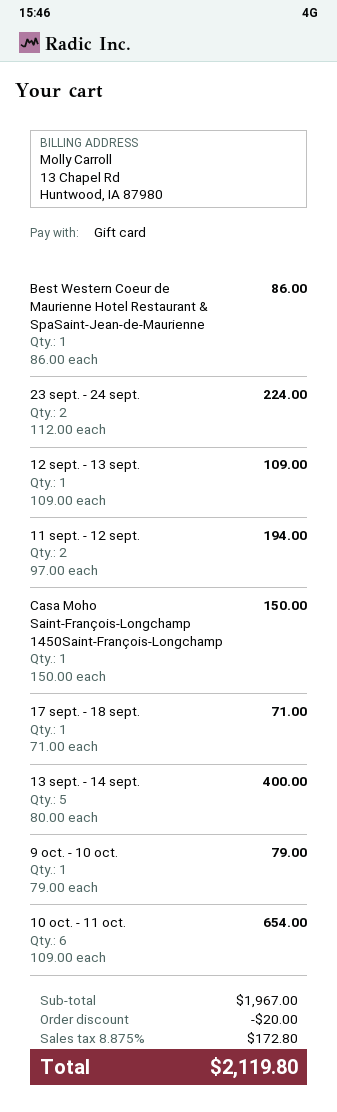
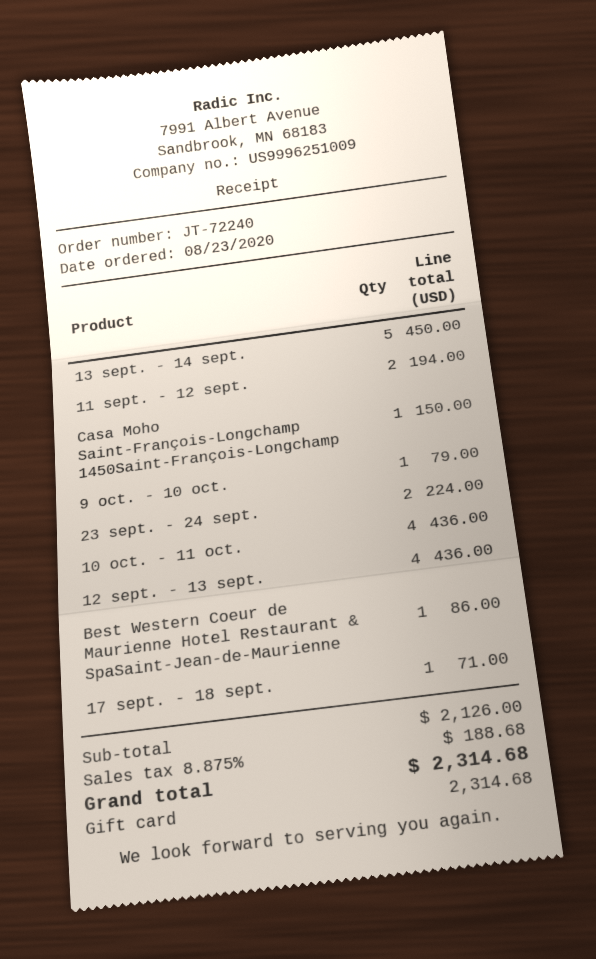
12 sept. - 13 sept.: 1 for 109.00 -> 4 for 436.00
13 sept. - 14 sept.: 5 for 400.00 -> 5 for 450.00
10 oct. - 11 oct.: 6 for 654.00 -> 4 for 436.00
subtotal: 1967.00 -> 2126.00
discount: 20.00 -> none
tax: 8.875% = 172.80 -> 8.875% = 188.68
total: 2119.80 -> 2314.68

